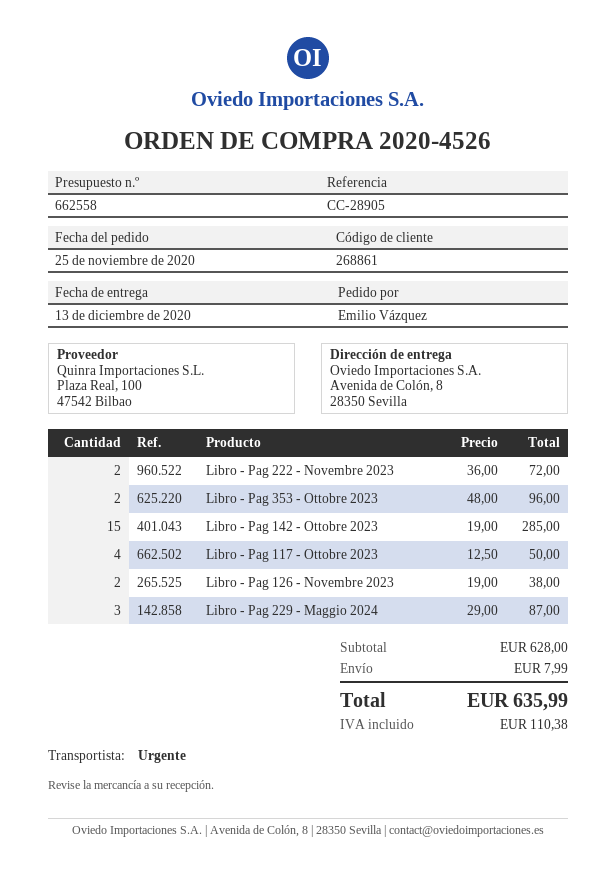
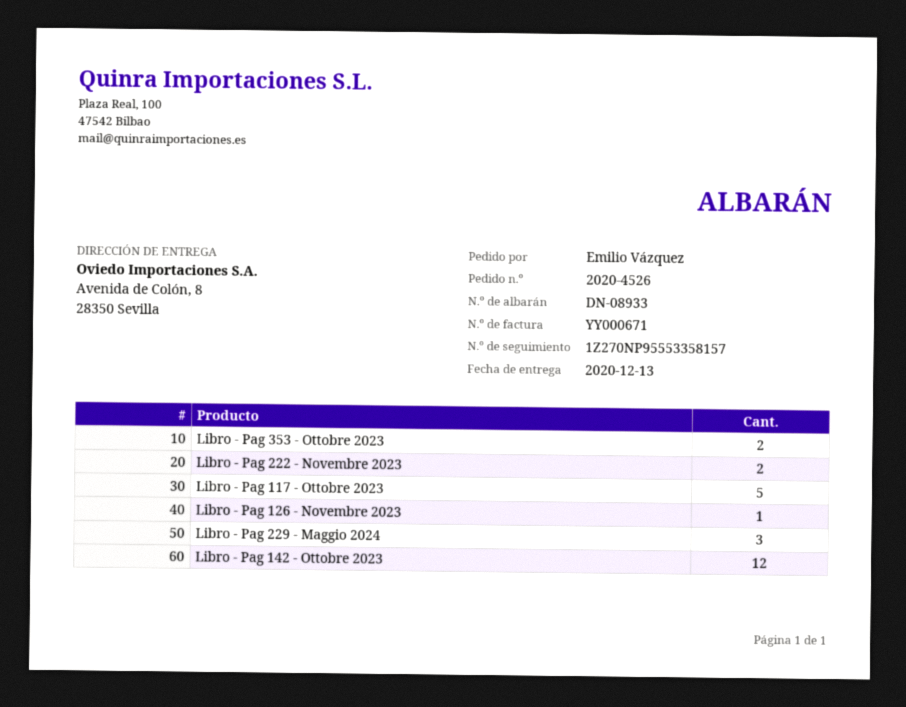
Libro - Pag 142 - Ottobre 2023: 15 -> 12
Libro - Pag 117 - Ottobre 2023: 4 -> 5
Libro - Pag 126 - Novembre 2023: 2 -> 1

